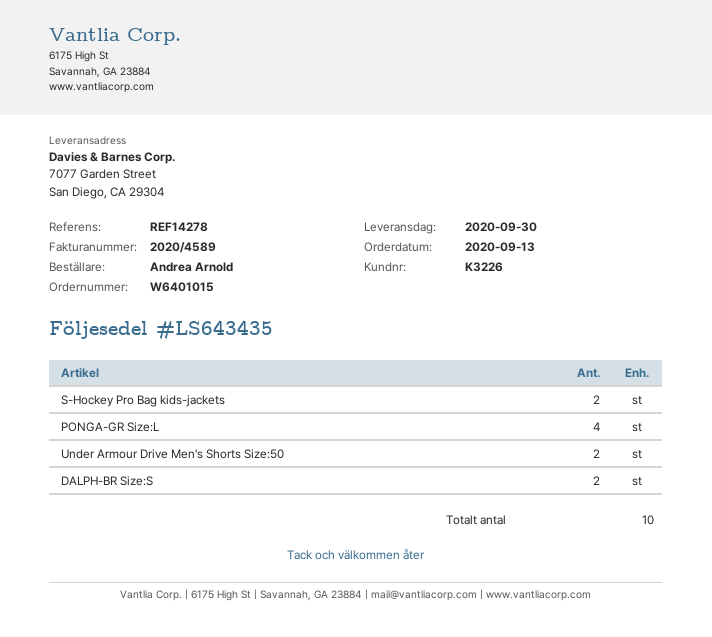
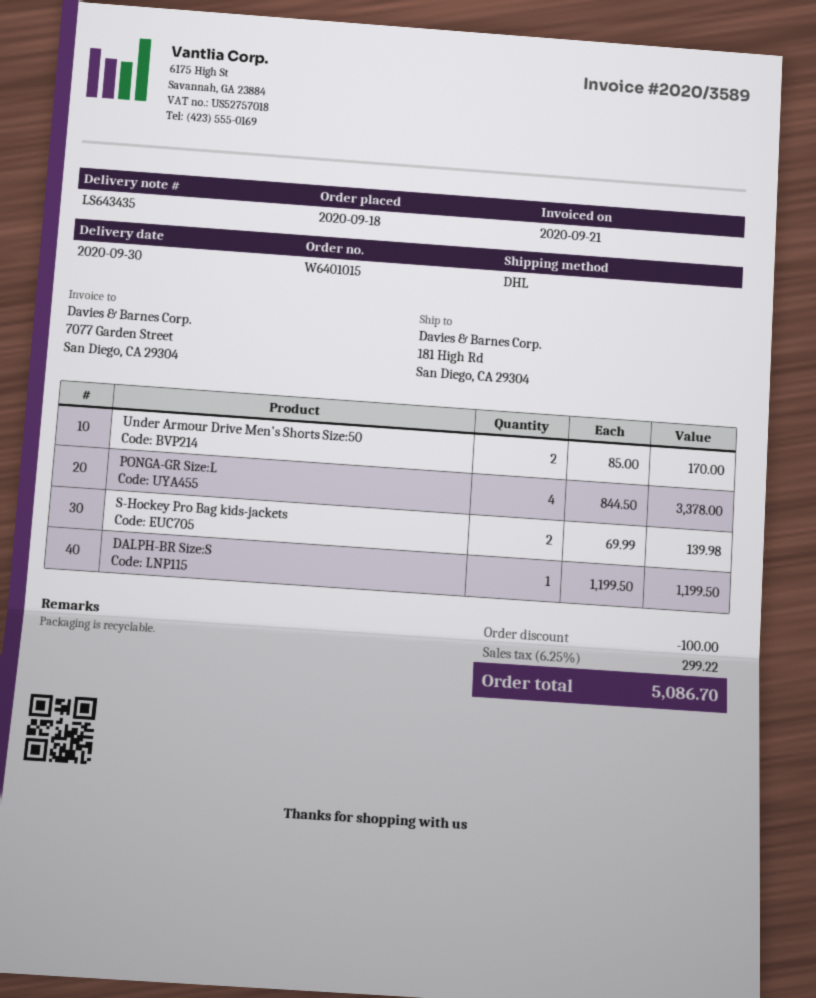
order date: 2020-09-13 -> 2020-09-18
invoice number: 2020/4589 -> 2020/3589
ship to: 7077 Garden Street, San Diego, CA 29304 -> 181 High Rd, San Diego, CA 29304
DALPH-BR Size:S: 2 -> 1

